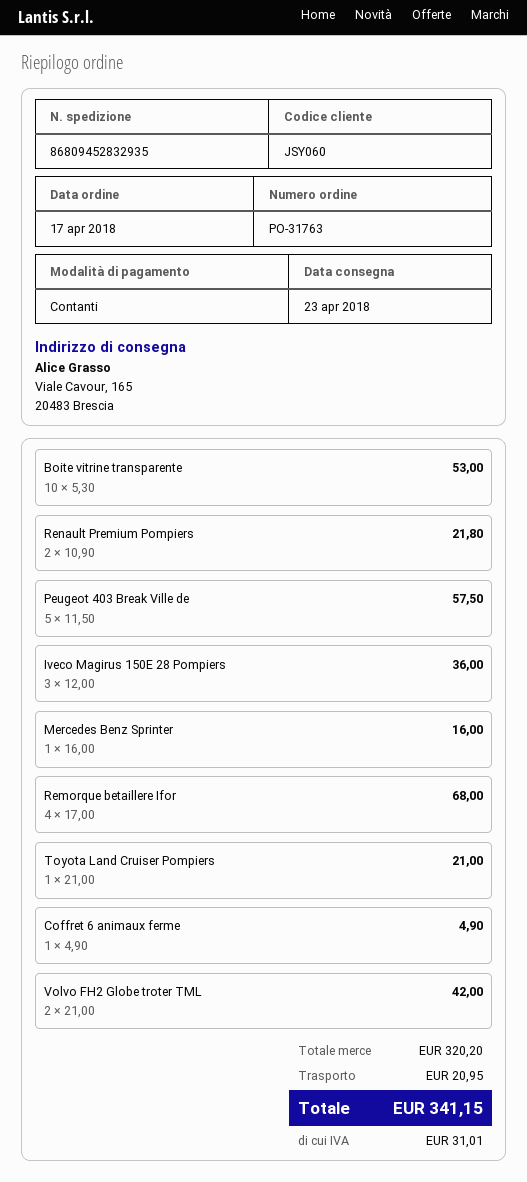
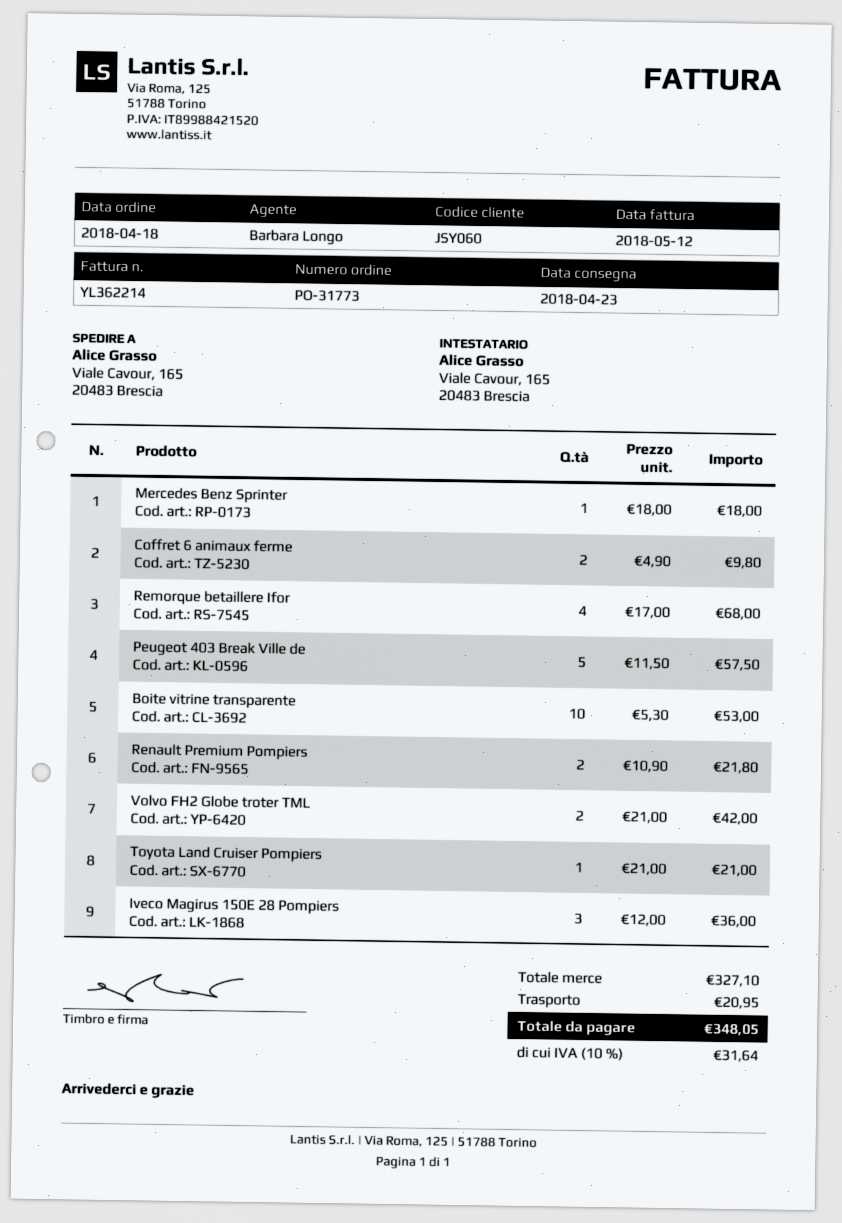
order number: PO-31763 -> PO-31773
order date: 2018-04-17 -> 2018-04-18
Mercedes Benz Sprinter: 1 x 16.00 = 16.00 -> 1 x 18.00 = 18.00
Coffret 6 animaux ferme: 1 x 4.90 = 4.90 -> 2 x 4.90 = 9.80
subtotal: 320.20 -> 327.10
tax: 31.01 -> 31.64
total: 341.15 -> 348.05

